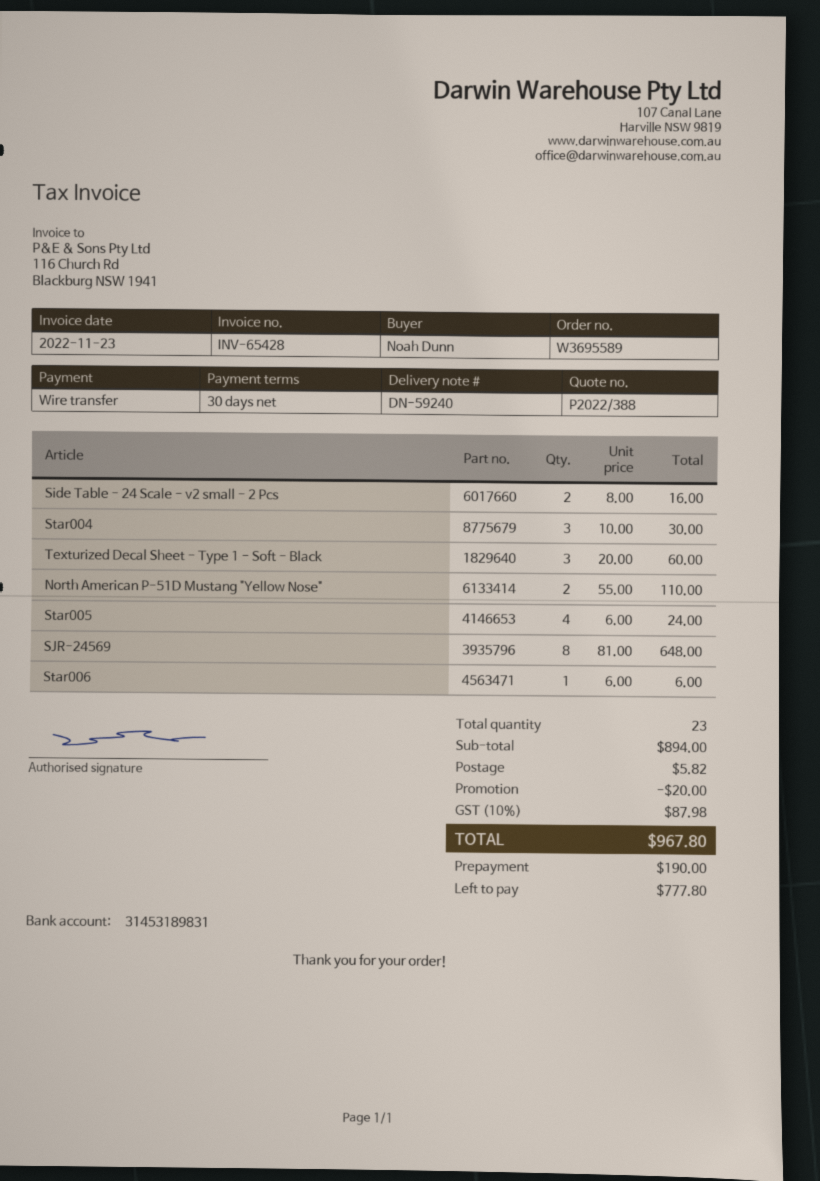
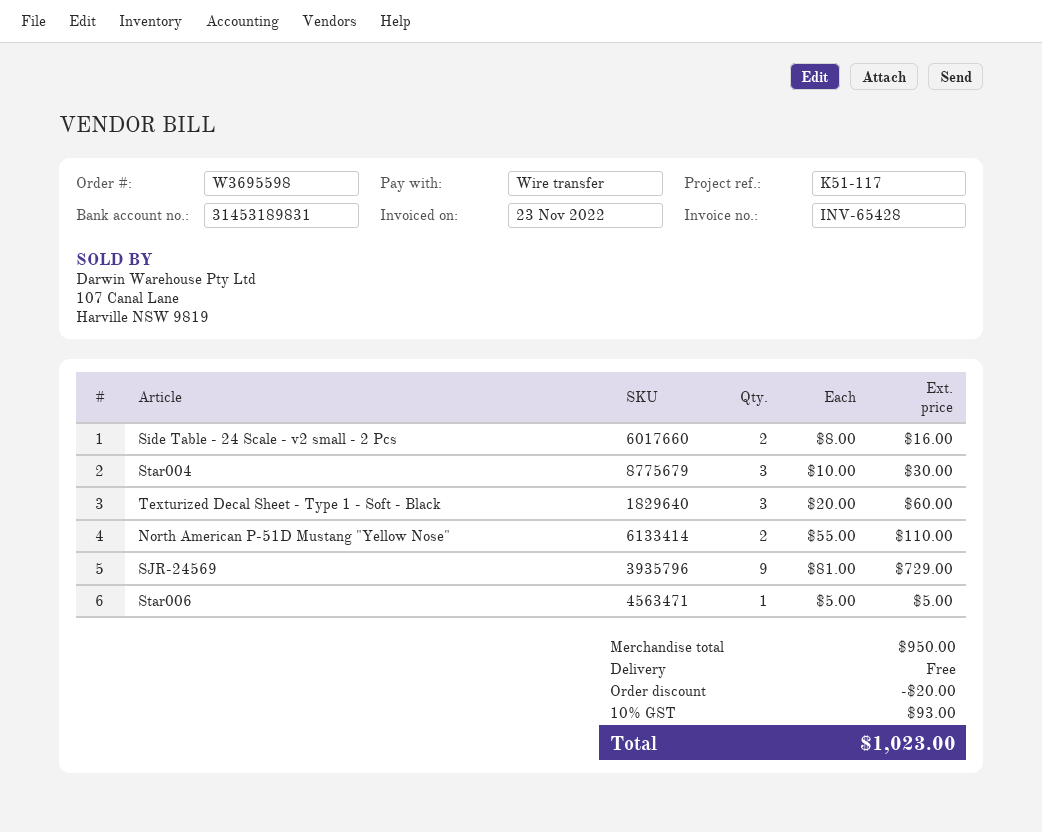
order number: W3695589 -> W3695598
Star005: 4 x 6.00 = 24.00 -> none
SJR-24569: 8 x 81.00 = 648.00 -> 9 x 81.00 = 729.00
Star006: 1 x 6.00 = 6.00 -> 1 x 5.00 = 5.00
subtotal: 894.00 -> 950.00
shipping: 5.82 -> 0.00
tax: 10% = 87.98 -> 10% = 93.00
total: 967.80 -> 1023.00

